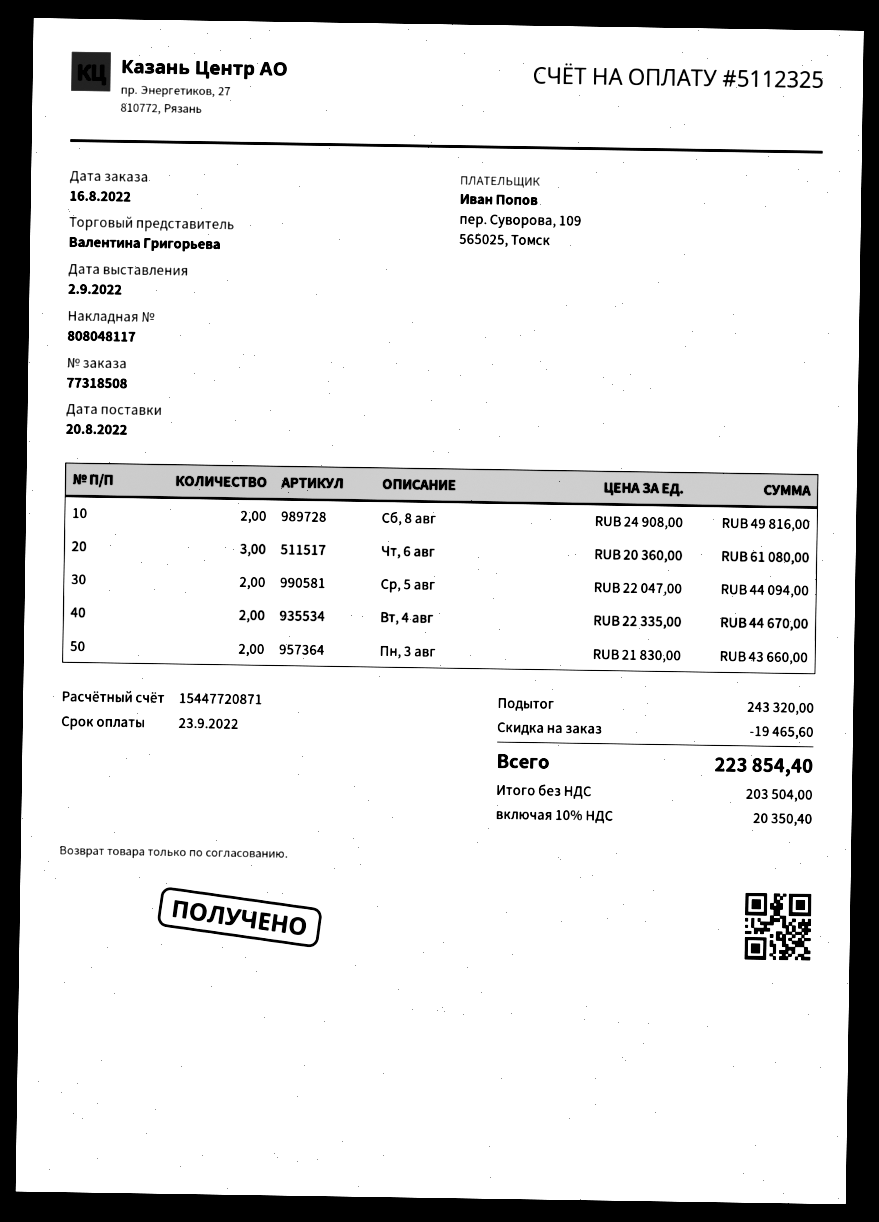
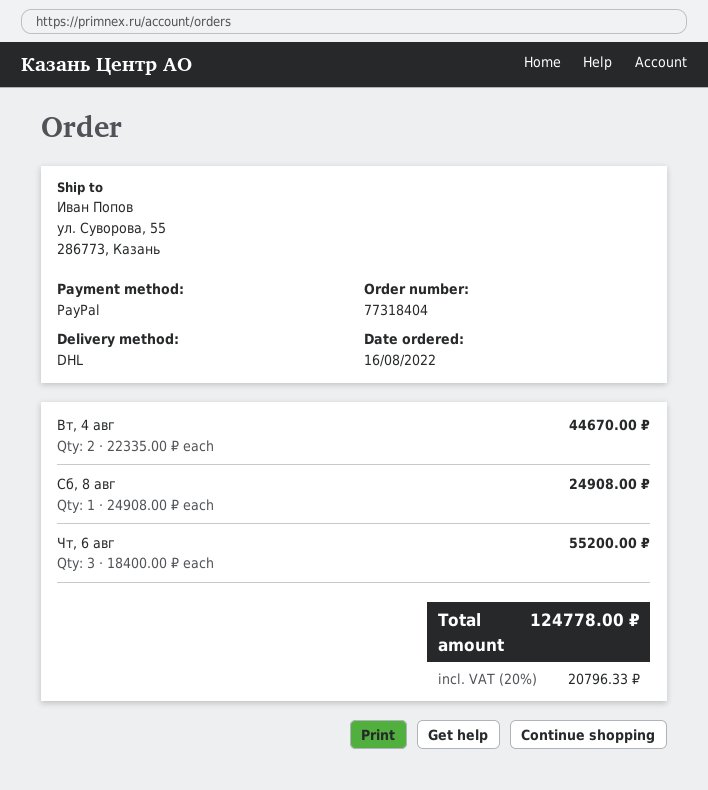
order number: 77318508 -> 77318404
Сб, 8 авг: 2 x 24908.00 = 49816.00 -> 1 x 24908.00 = 24908.00
Чт, 6 авг: 3 x 20360.00 = 61080.00 -> 3 x 18400.00 = 55200.00
Ср, 5 авг: 2 x 22047.00 = 44094.00 -> none
Пн, 3 авг: 2 x 21830.00 = 43660.00 -> none
discount: 19465.60 -> none
tax: 10% = 20350.40 -> 20% = 20796.33
total: 223854.40 -> 124778.00

